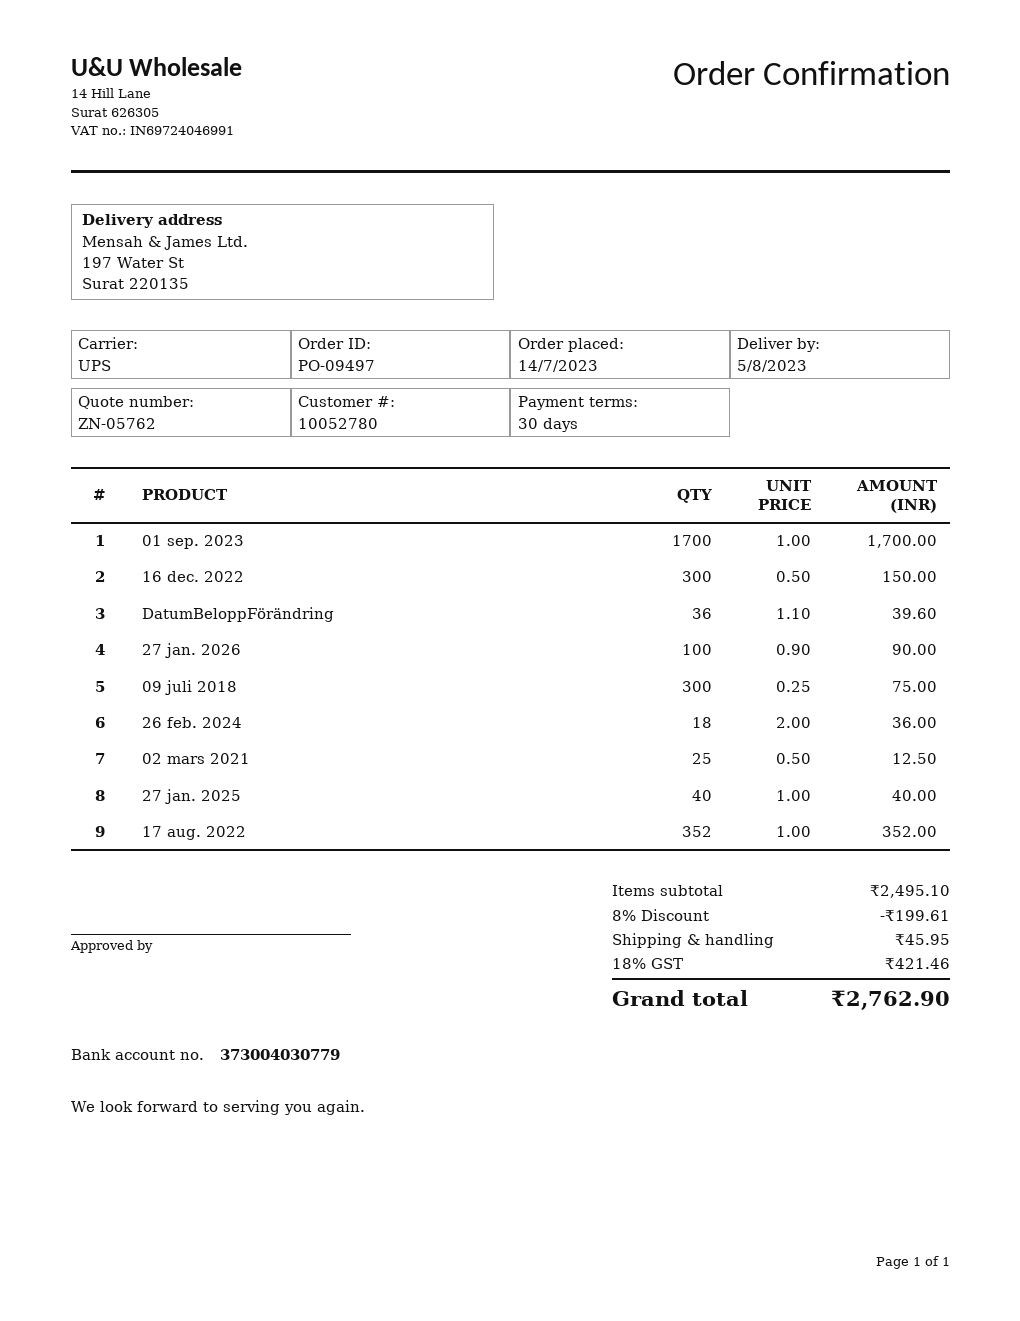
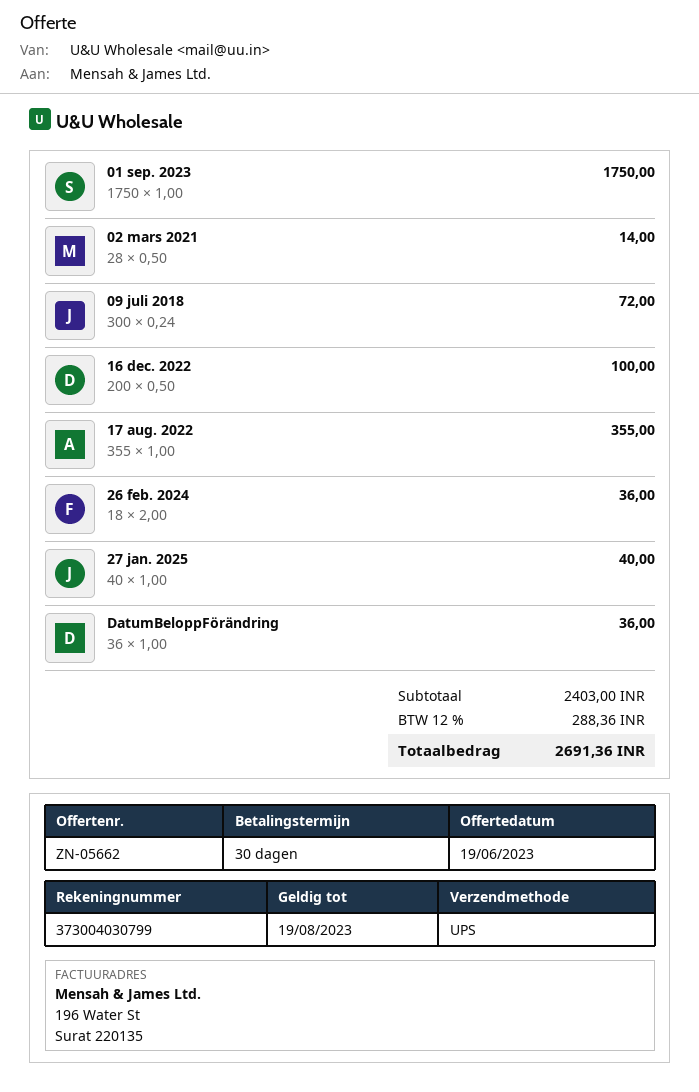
quote number: ZN-05762 -> ZN-05662
bank account: 373004030779 -> 373004030799
01 sep. 2023: 1700 x 1.00 = 1700.00 -> 1750 x 1.00 = 1750.00
16 dec. 2022: 300 x 0.50 = 150.00 -> 200 x 0.50 = 100.00
DatumBeloppFörändring: 36 x 1.10 = 39.60 -> 36 x 1.00 = 36.00
27 jan. 2026: 100 x 0.90 = 90.00 -> none
09 juli 2018: 300 x 0.25 = 75.00 -> 300 x 0.24 = 72.00
02 mars 2021: 25 x 0.50 = 12.50 -> 28 x 0.50 = 14.00
17 aug. 2022: 352 x 1.00 = 352.00 -> 355 x 1.00 = 355.00
subtotal: 2495.10 -> 2403.00
discount: 8% = 199.61 -> none
shipping: 45.95 -> none
tax: 18% = 421.46 -> 12% = 288.36
total: 2762.90 -> 2691.36

